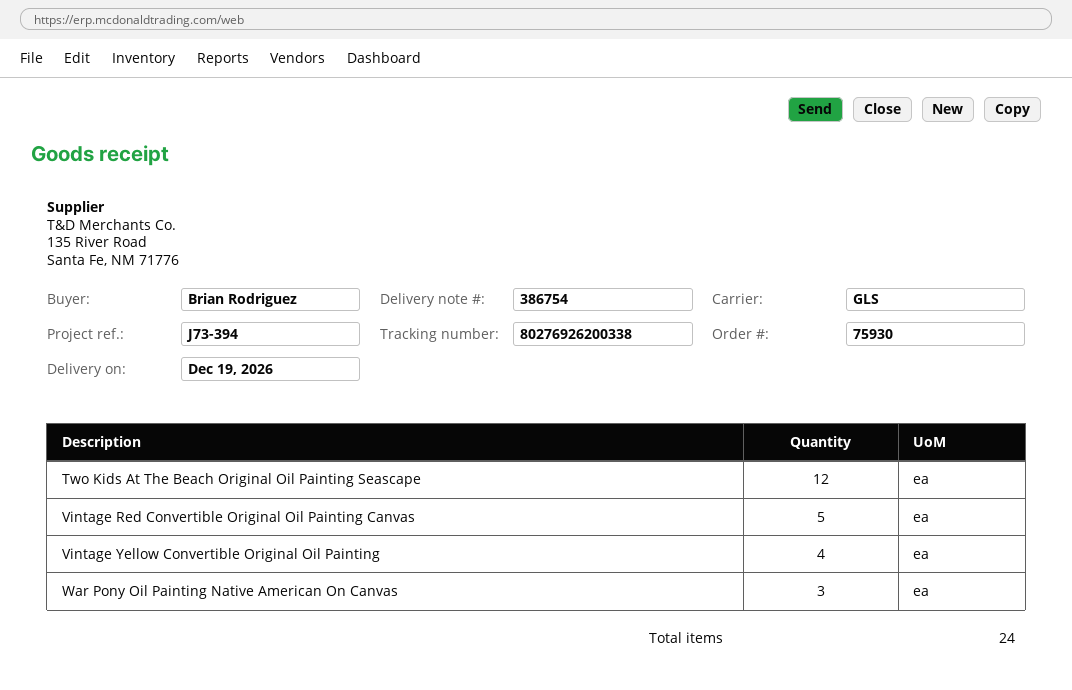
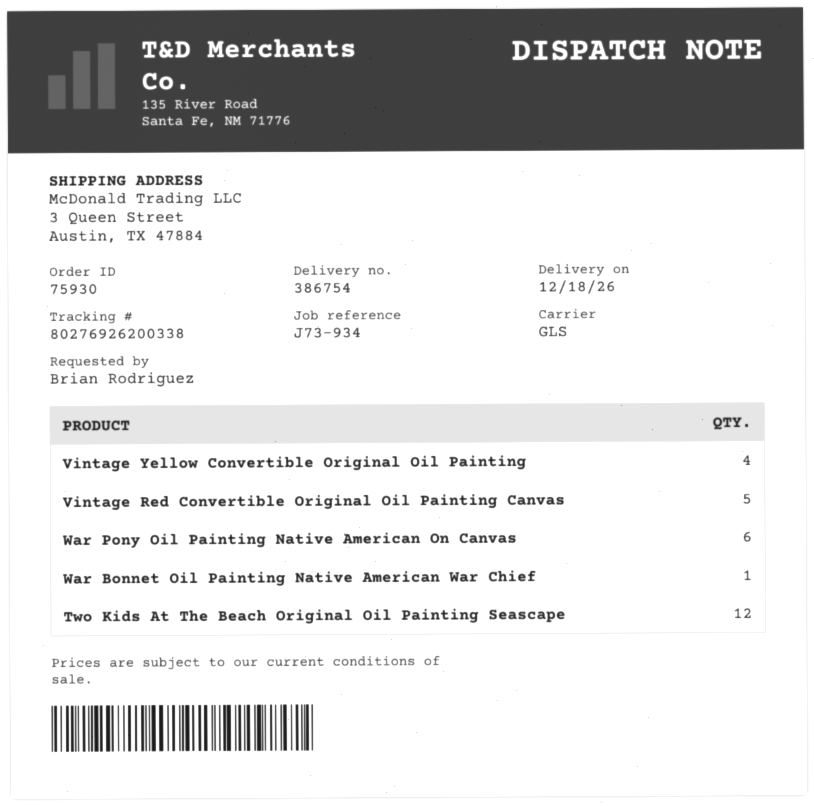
delivery date: 2026-12-19 -> 2026-12-18
reference: J73-394 -> J73-934
War Pony Oil Painting Native American On Canvas: 3 -> 6
War Bonnet Oil Painting Native American War Chief: none -> 1

